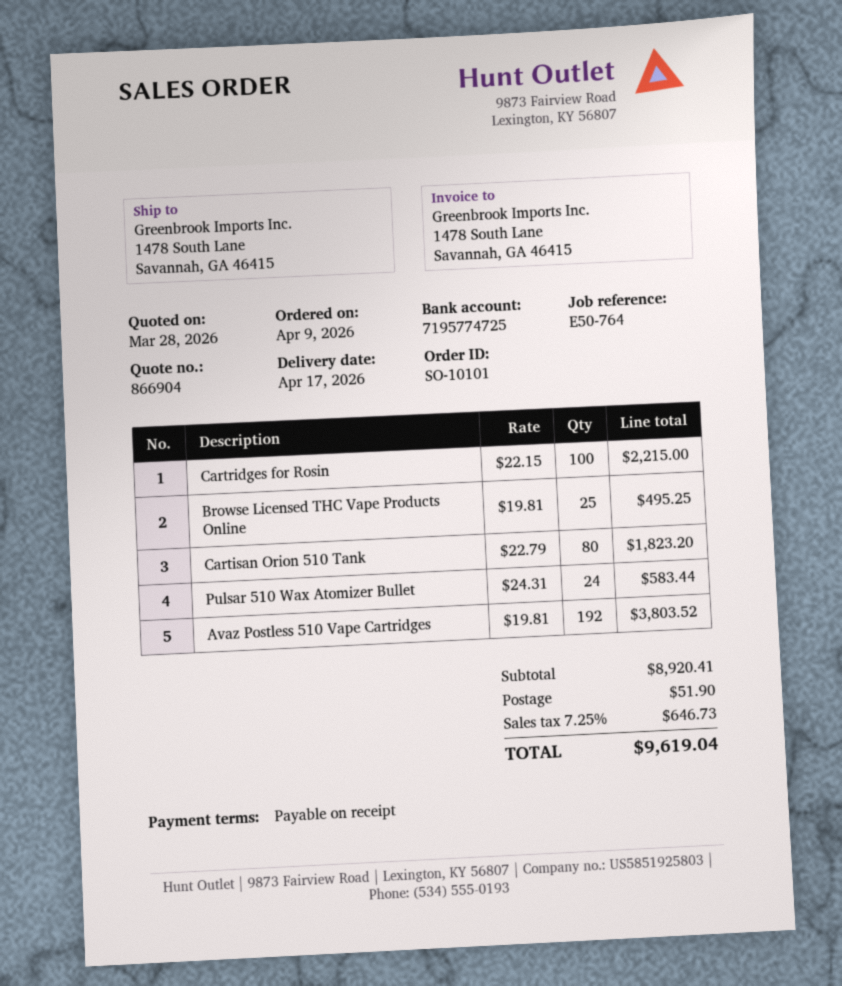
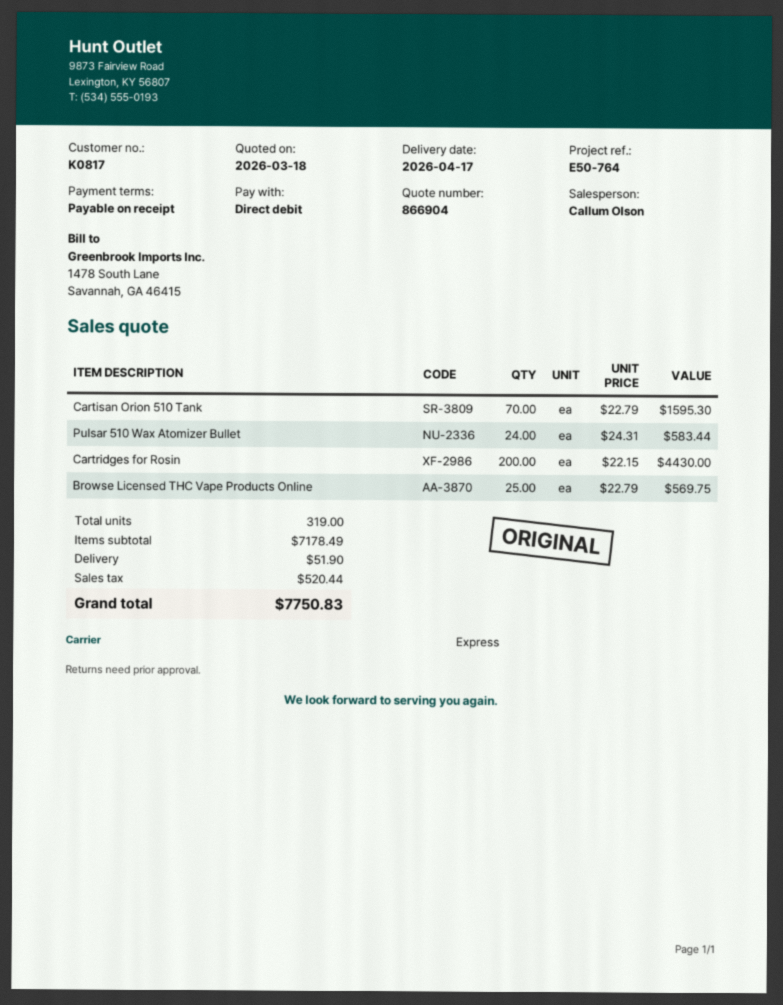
quote date: 2026-03-28 -> 2026-03-18
Cartridges for Rosin: 100 x 22.15 = 2215.00 -> 200 x 22.15 = 4430.00
Browse Licensed THC Vape Products Online: 25 x 19.81 = 495.25 -> 25 x 22.79 = 569.75
Cartisan Orion 510 Tank: 80 x 22.79 = 1823.20 -> 70 x 22.79 = 1595.30
Avaz Postless 510 Vape Cartridges: 192 x 19.81 = 3803.52 -> none
subtotal: 8920.41 -> 7178.49
tax: 646.73 -> 520.44
total: 9619.04 -> 7750.83

